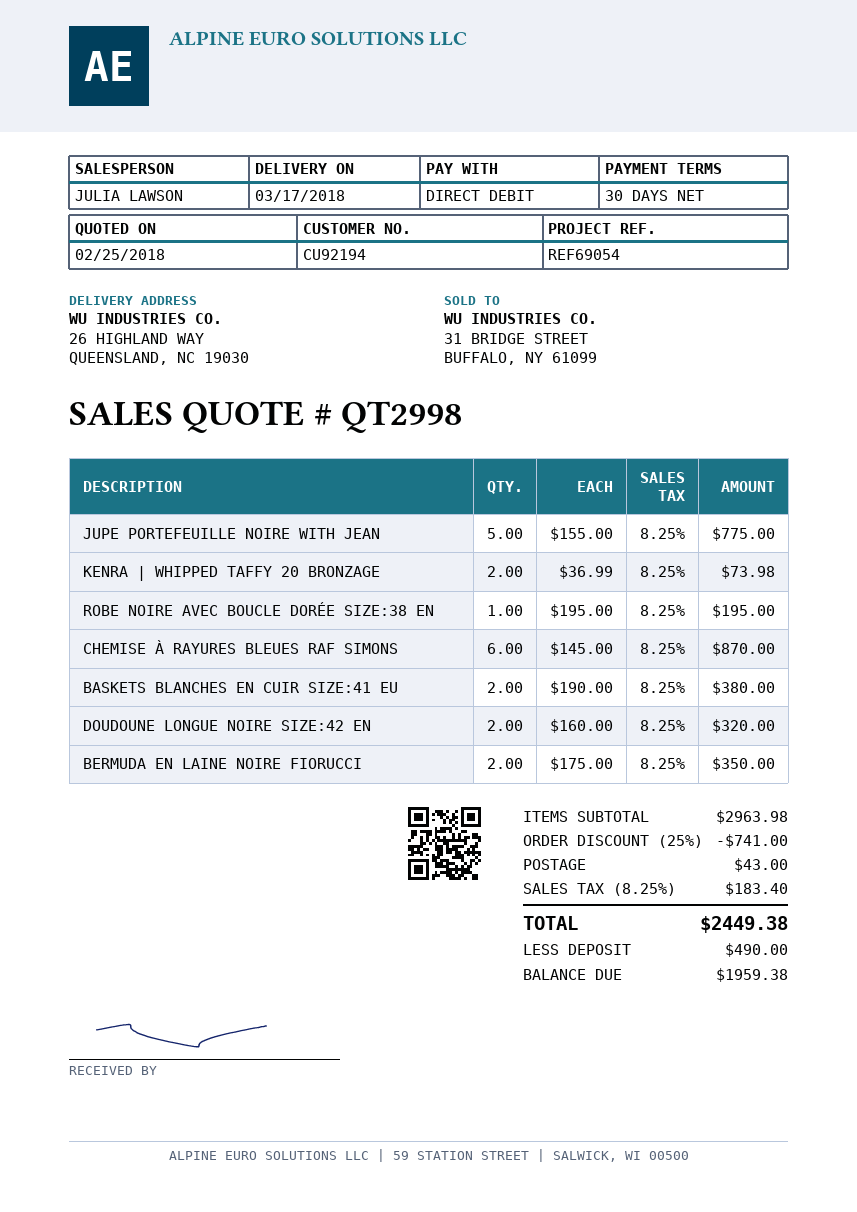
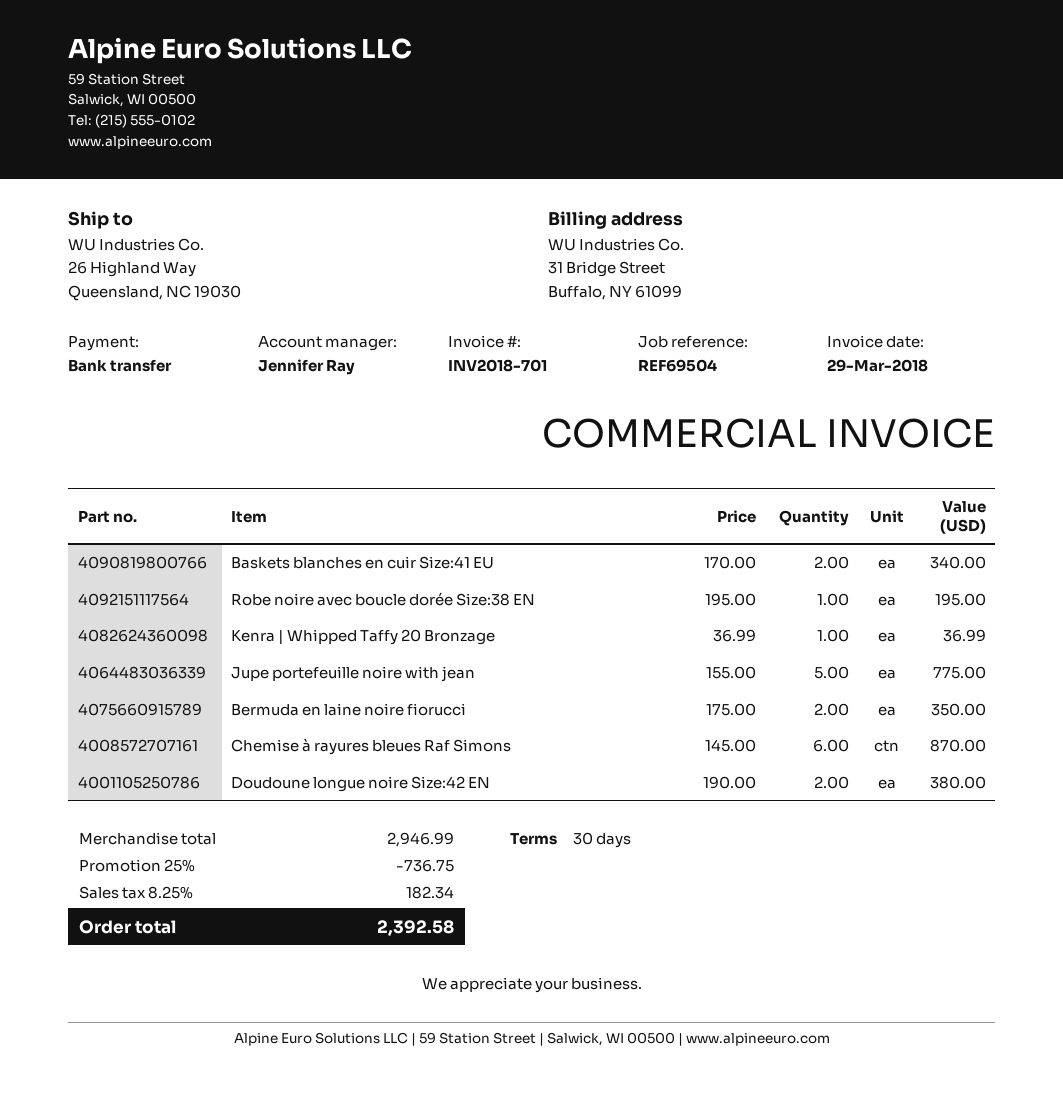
reference: REF69054 -> REF69504
sales rep: JULIA LAWSON -> Jennifer Ray
payment method: direct debit -> bank transfer
KENRA | WHIPPED TAFFY 20 BRONZAGE: 2 x 36.99 = 73.98 -> 1 x 36.99 = 36.99
BASKETS BLANCHES EN CUIR SIZE:41 EU: 2 x 190.00 = 380.00 -> 2 x 170.00 = 340.00
DOUDOUNE LONGUE NOIRE SIZE:42 EN: 2 x 160.00 = 320.00 -> 2 x 190.00 = 380.00
subtotal: 2963.98 -> 2946.99
discount: 25% = 741.00 -> 25% = 736.75
shipping: 43.00 -> none
tax: 8.25% = 183.40 -> 8.25% = 182.34
total: 2449.38 -> 2392.58

